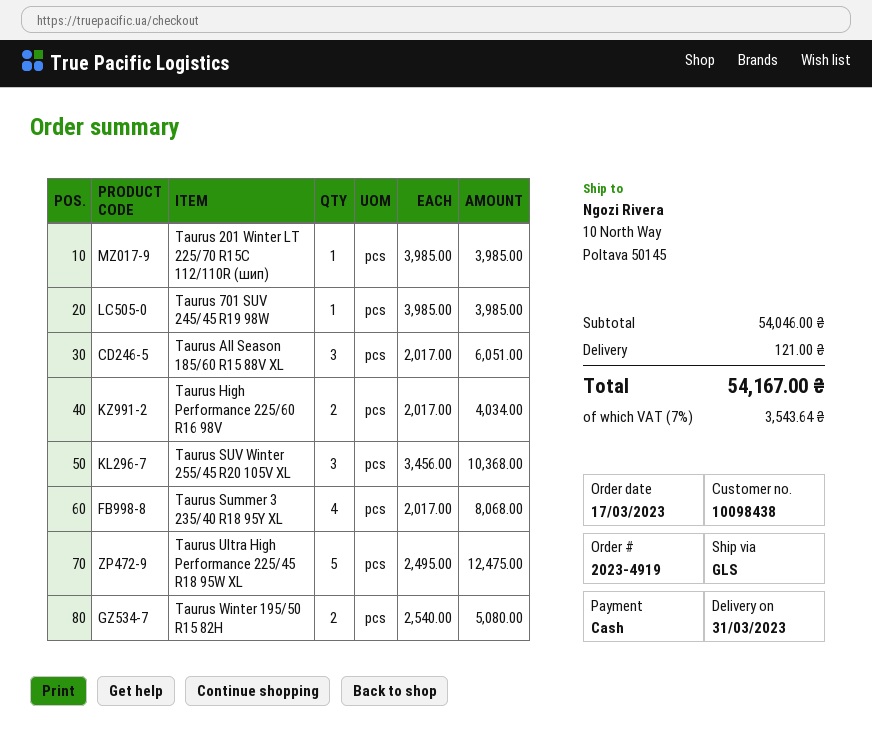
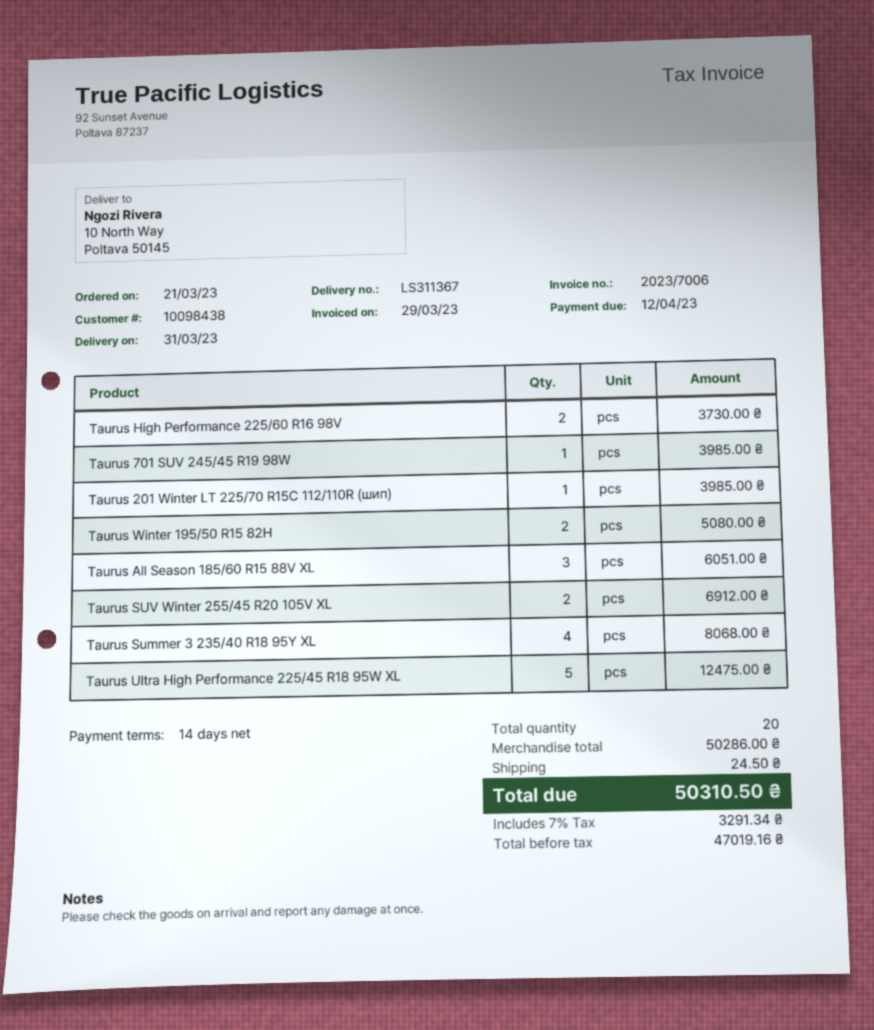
order date: 2023-03-17 -> 2023-03-21
Taurus High Performance 225/60 R16 98V: 2 for 4034.00 -> 2 for 3730.00
Taurus SUV Winter 255/45 R20 105V XL: 3 for 10368.00 -> 2 for 6912.00
subtotal: 54046.00 -> 50286.00
shipping: 121.00 -> 24.50
tax: 7% = 3543.64 -> 7% = 3291.34
total: 54167.00 -> 50310.50

